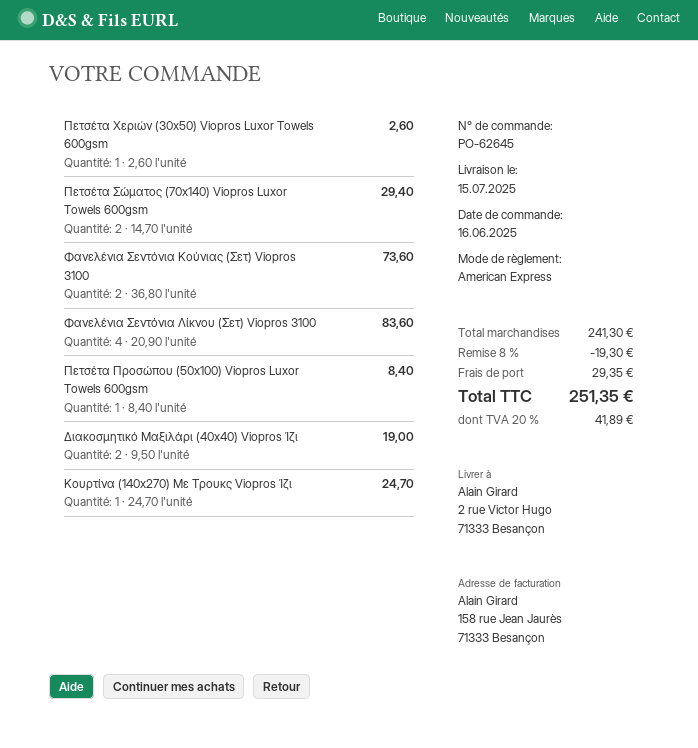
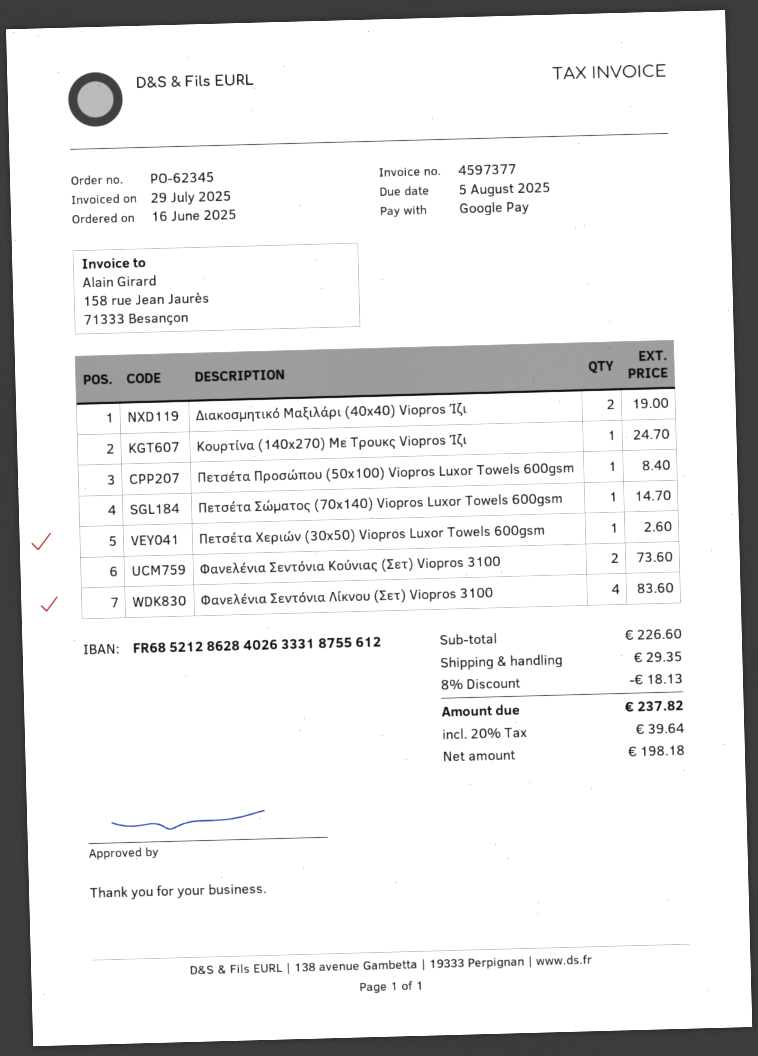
order number: PO-62645 -> PO-62345
payment method: American Express -> Google Pay
Πετσέτα Σώματος (70x140) Viopros Luxor Towels 600gsm: 2 for 29.40 -> 1 for 14.70
subtotal: 241.30 -> 226.60
discount: 8% = 19.30 -> 8% = 18.13
tax: 20% = 41.89 -> 20% = 39.64
total: 251.35 -> 237.82

